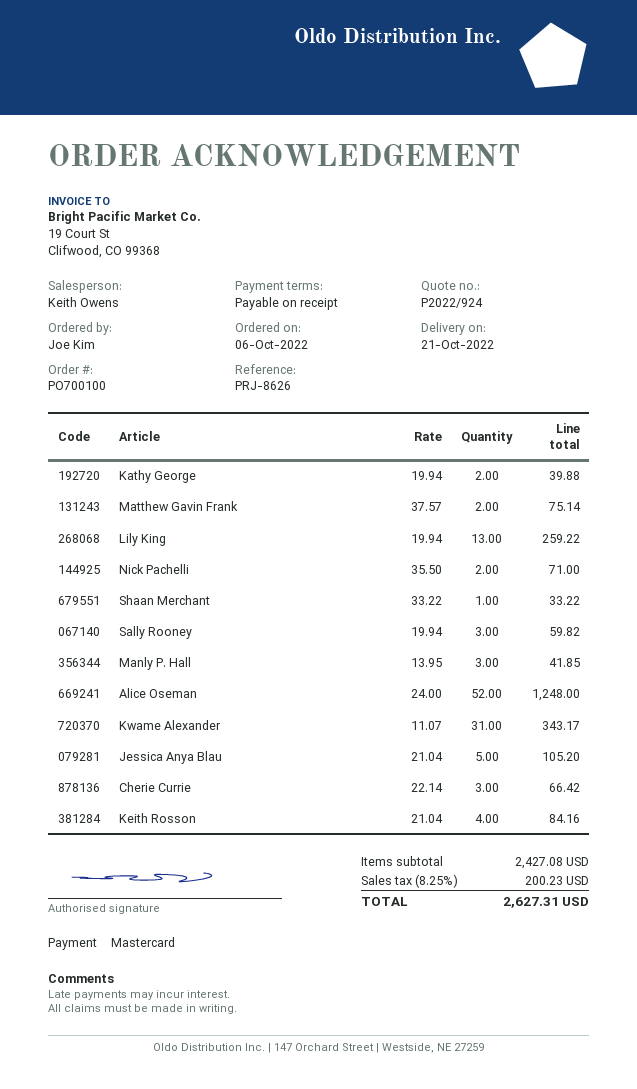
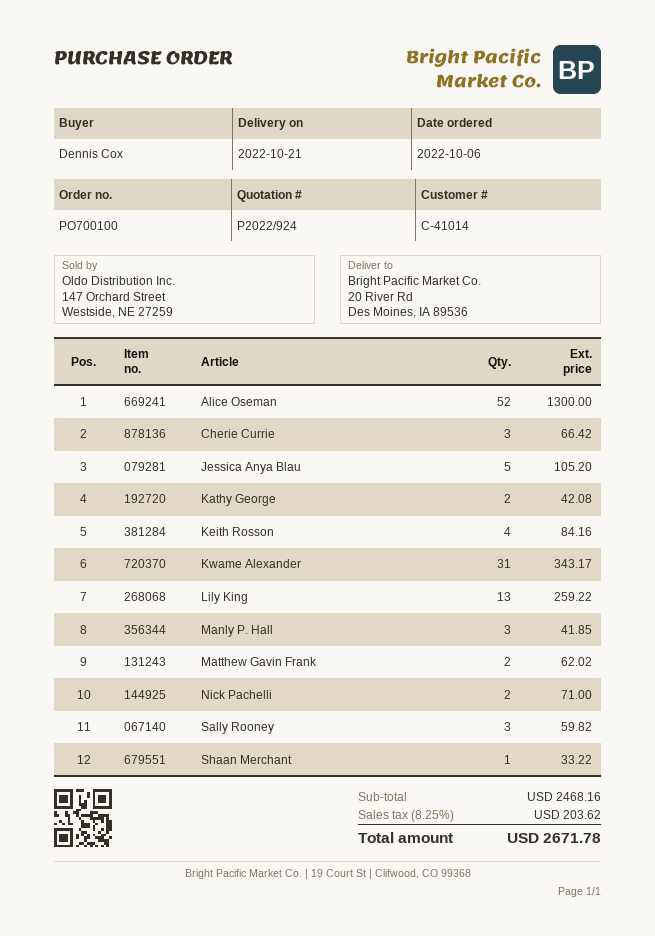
ordered by: Joe Kim -> Dennis Cox
Kathy George: 2 for 39.88 -> 2 for 42.08
Matthew Gavin Frank: 2 for 75.14 -> 2 for 62.02
Alice Oseman: 52 for 1248.00 -> 52 for 1300.00
subtotal: 2427.08 -> 2468.16
tax: 8.25% = 200.23 -> 8.25% = 203.62
total: 2627.31 -> 2671.78

